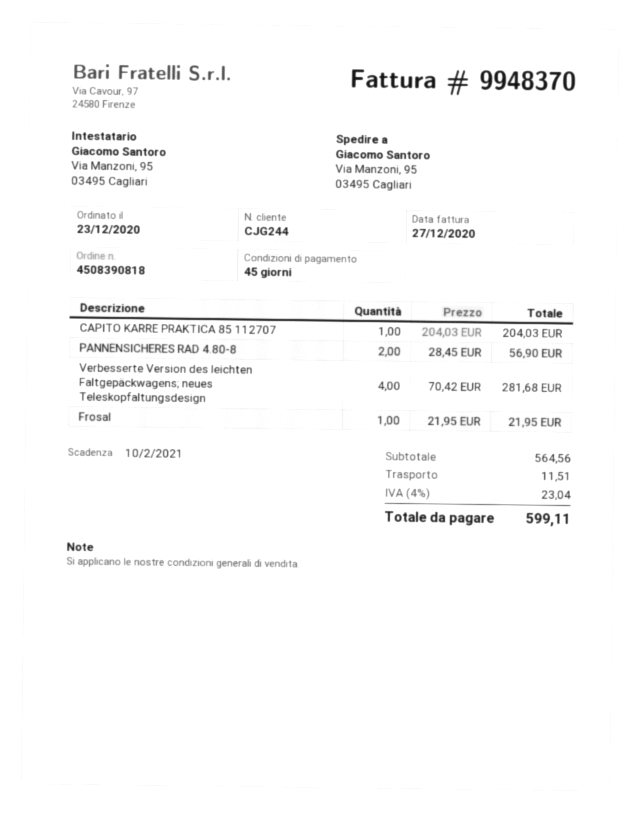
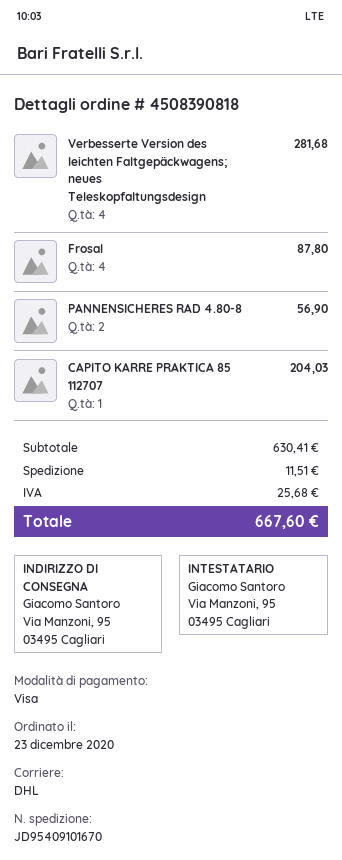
Frosal: 1 for 21.95 -> 4 for 87.80
subtotal: 564.56 -> 630.41
tax: 23.04 -> 25.68
total: 599.11 -> 667.60

